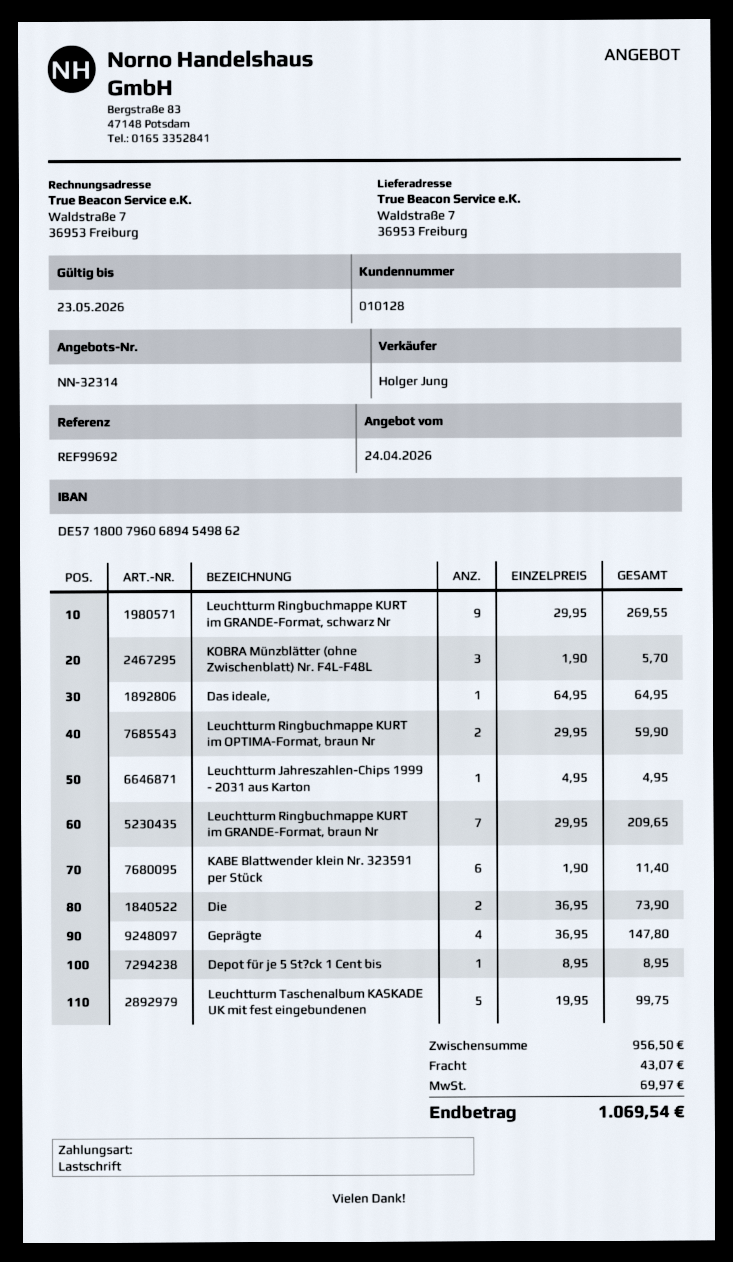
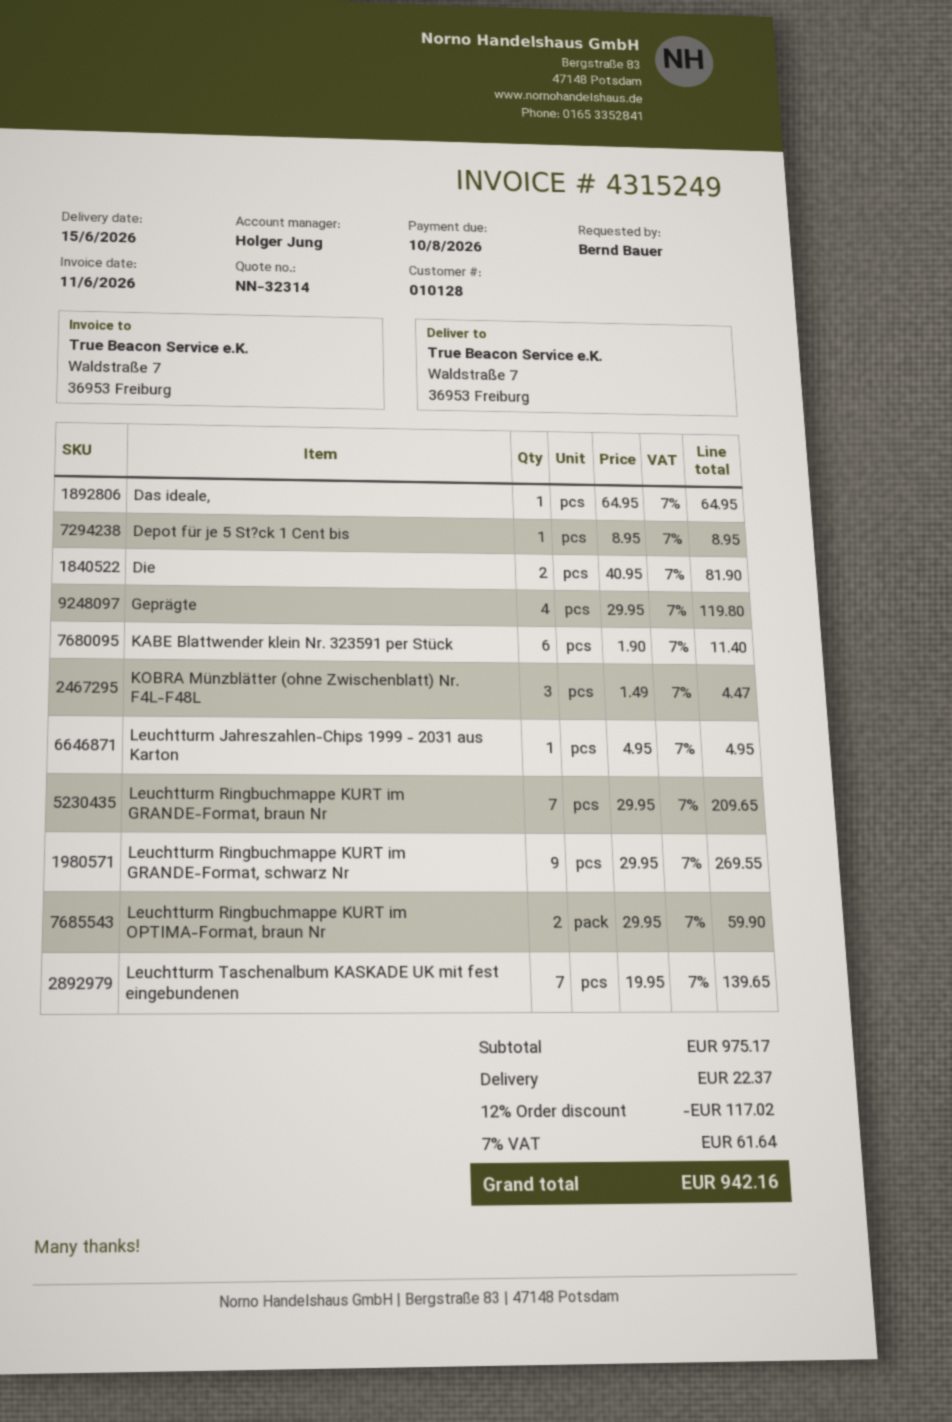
KOBRA Münzblätter (ohne Zwischenblatt) Nr. F4L-F48L: 3 x 1.90 = 5.70 -> 3 x 1.49 = 4.47
Die: 2 x 36.95 = 73.90 -> 2 x 40.95 = 81.90
Geprägte: 4 x 36.95 = 147.80 -> 4 x 29.95 = 119.80
Leuchtturm Taschenalbum KASKADE UK mit fest eingebundenen: 5 x 19.95 = 99.75 -> 7 x 19.95 = 139.65
subtotal: 956.50 -> 975.17
discount: none -> 12% = 117.02
shipping: 43.07 -> 22.37
tax: 69.97 -> 61.64
total: 1069.54 -> 942.16

